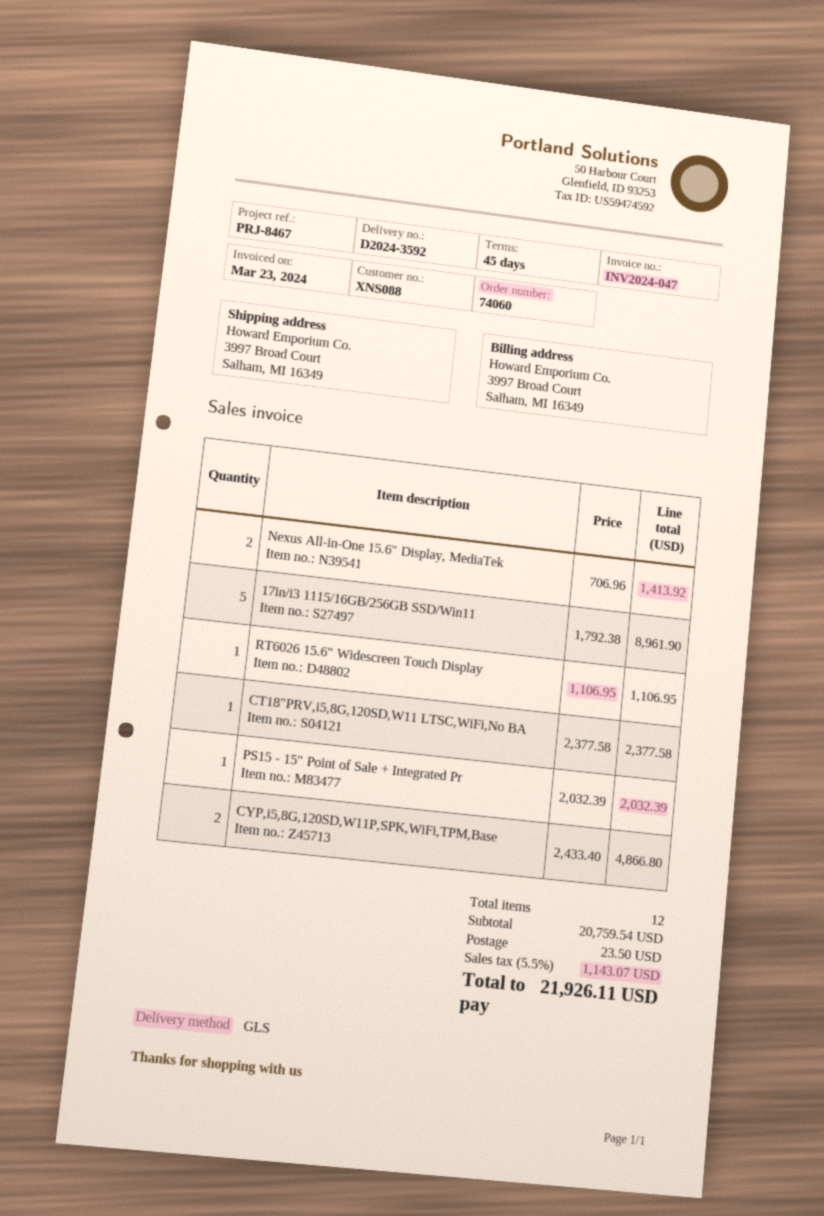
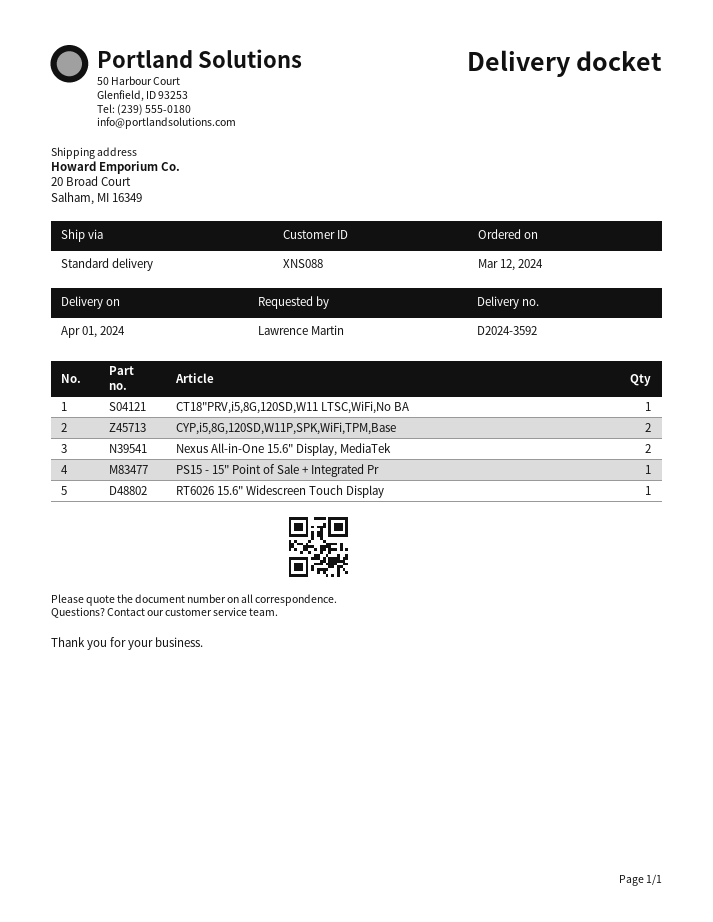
shipping method: GLS -> standard
ship to: 3997 Broad Court, Salham, MI 16349 -> 20 Broad Court, Salham, MI 16349
17in/i3 1115/16GB/256GB SSD/Win11: 5 -> none

